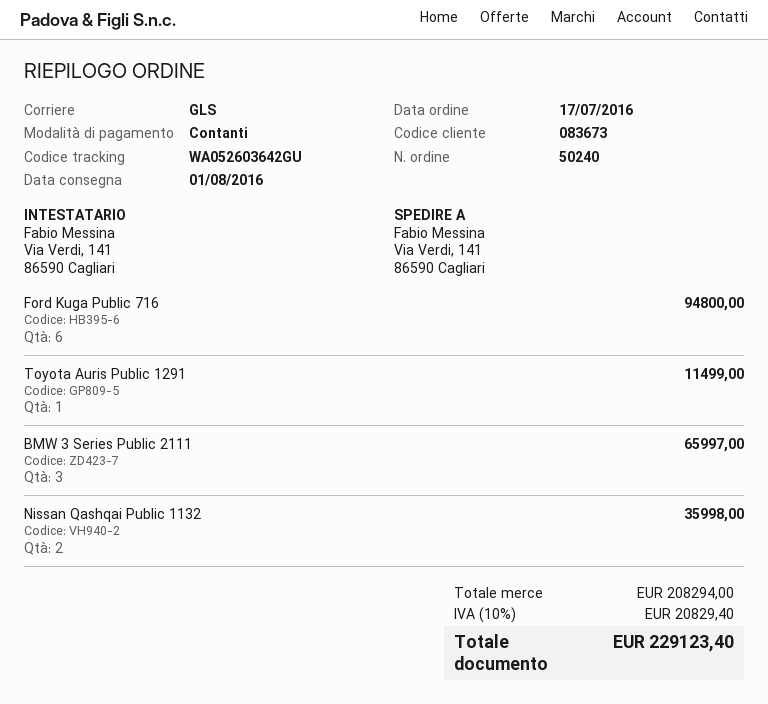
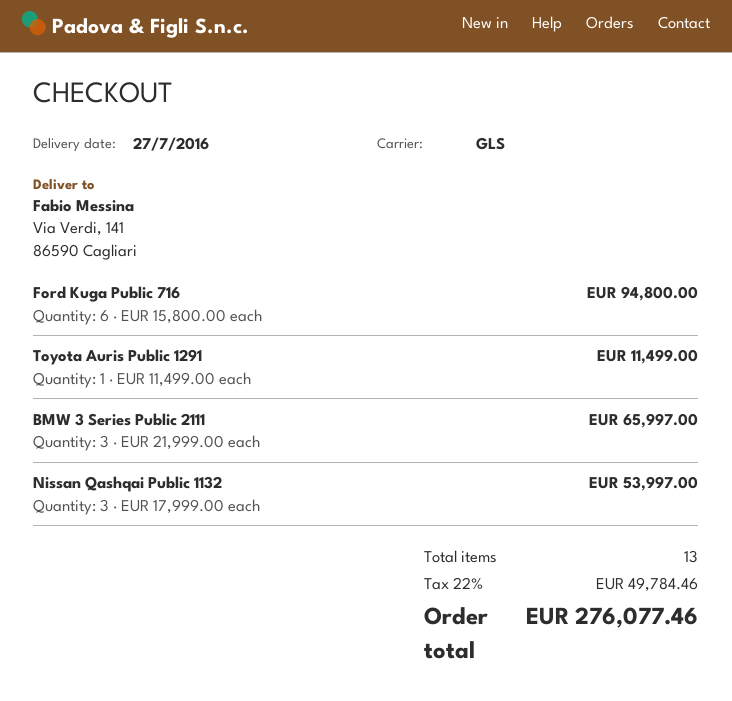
delivery date: 2016-08-01 -> 2016-07-27
Nissan Qashqai Public 1132: 2 for 35998.00 -> 3 for 53997.00
tax: 10% = 20829.40 -> 22% = 49784.46
total: 229123.40 -> 276077.46

